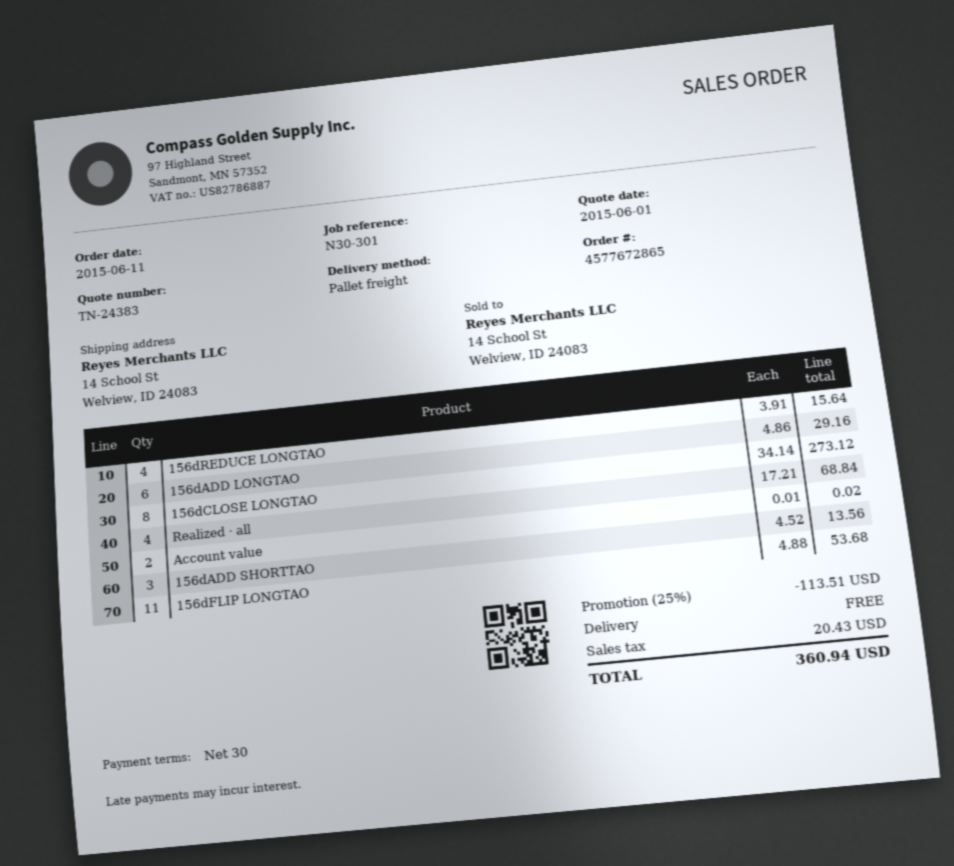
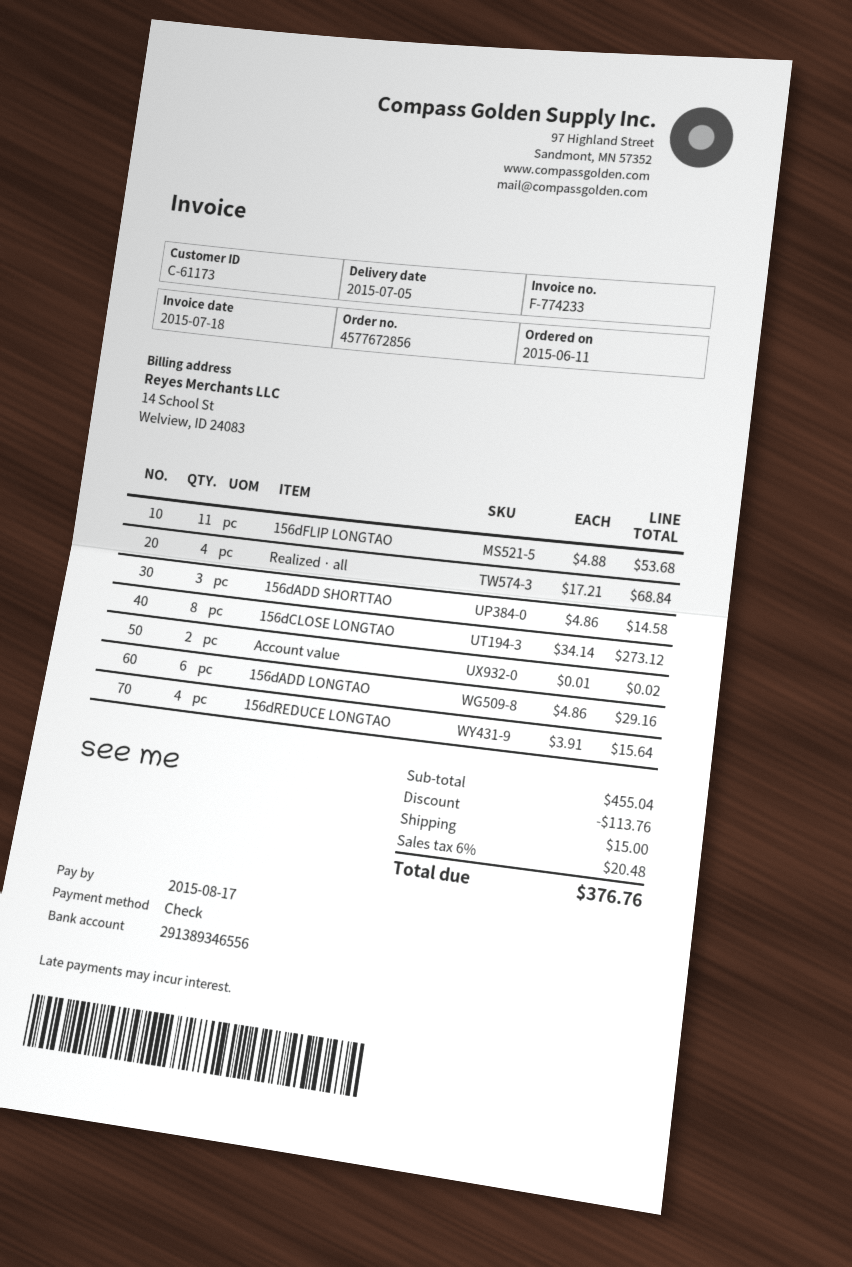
order number: 4577672865 -> 4577672856
156dADD SHORTTAO: 3 x 4.52 = 13.56 -> 3 x 4.86 = 14.58
discount: 113.51 -> 113.76
shipping: 0.00 -> 15.00
tax: 20.43 -> 20.48
total: 360.94 -> 376.76

